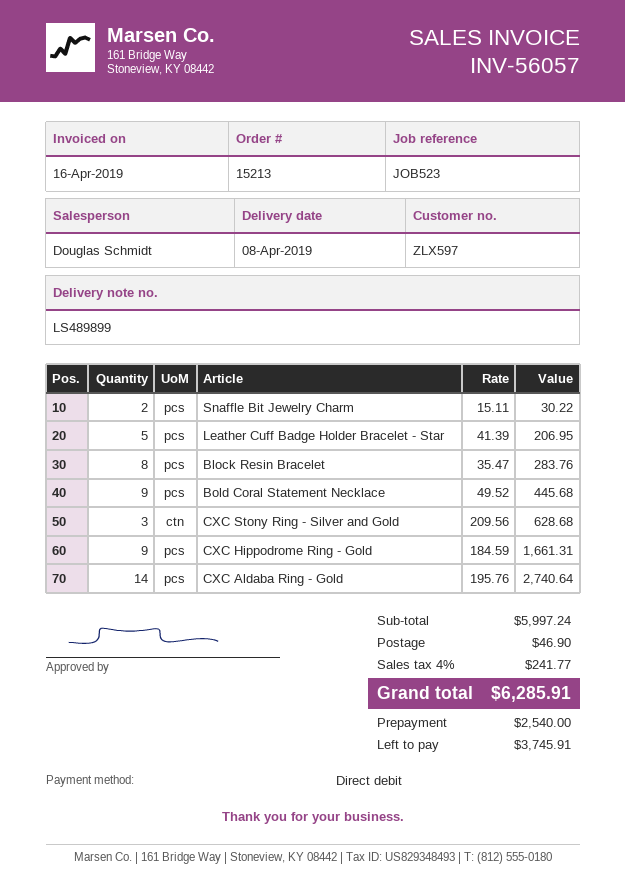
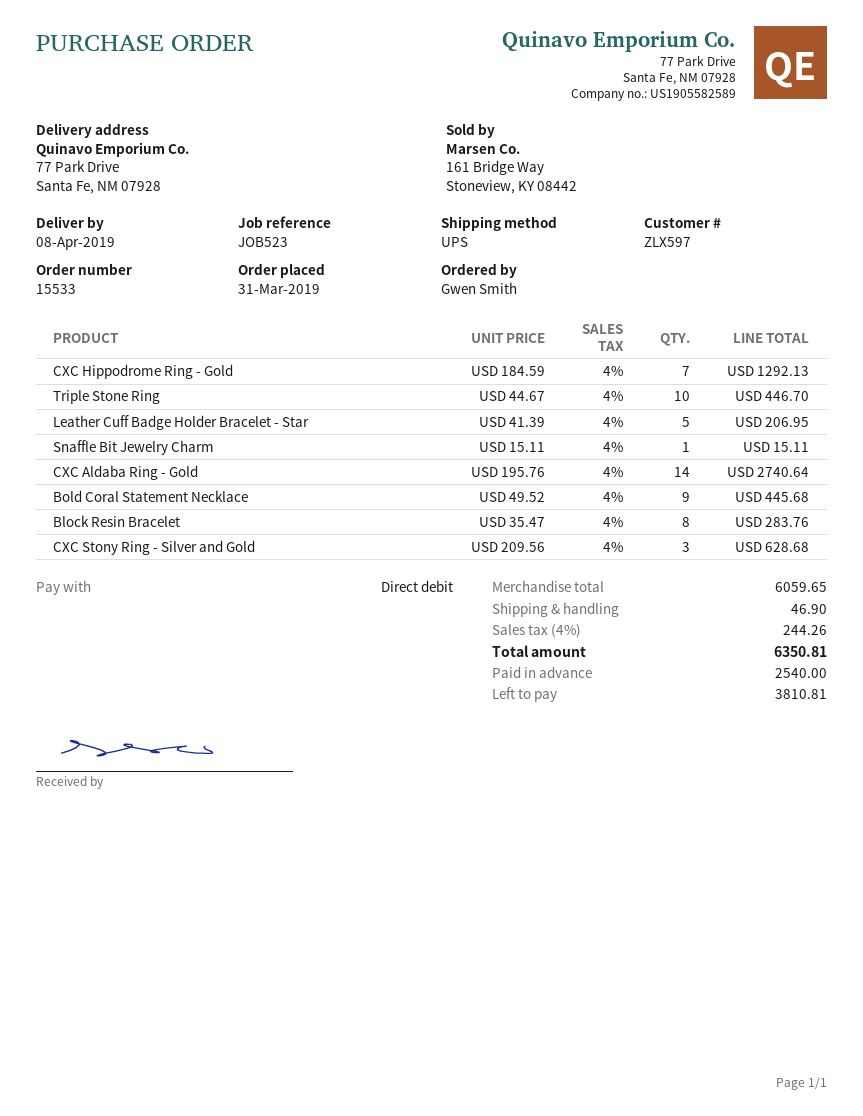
order number: 15213 -> 15533
Snaffle Bit Jewelry Charm: 2 x 15.11 = 30.22 -> 1 x 15.11 = 15.11
CXC Hippodrome Ring - Gold: 9 x 184.59 = 1661.31 -> 7 x 184.59 = 1292.13
Triple Stone Ring: none -> 10 x 44.67 = 446.70
subtotal: 5997.24 -> 6059.65
tax: 4% = 241.77 -> 4% = 244.26
total: 6285.91 -> 6350.81
balance: 3745.91 -> 3810.81

